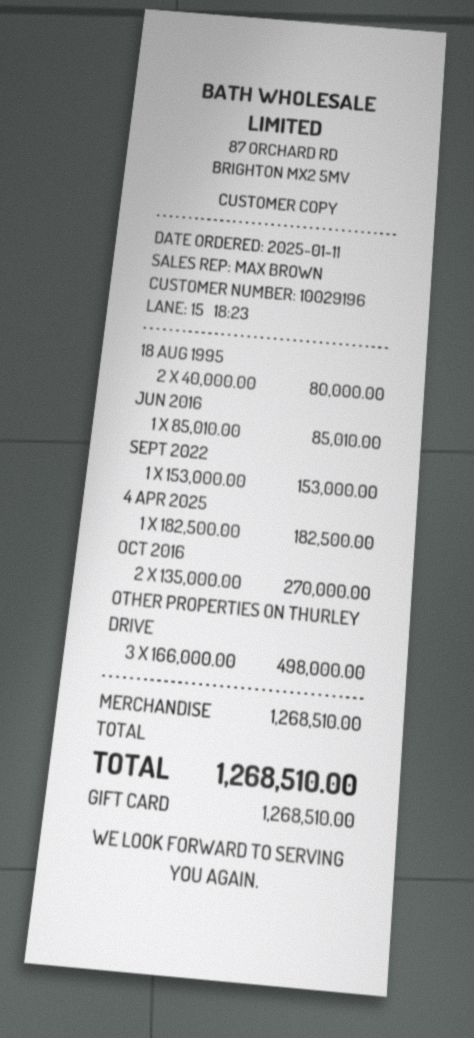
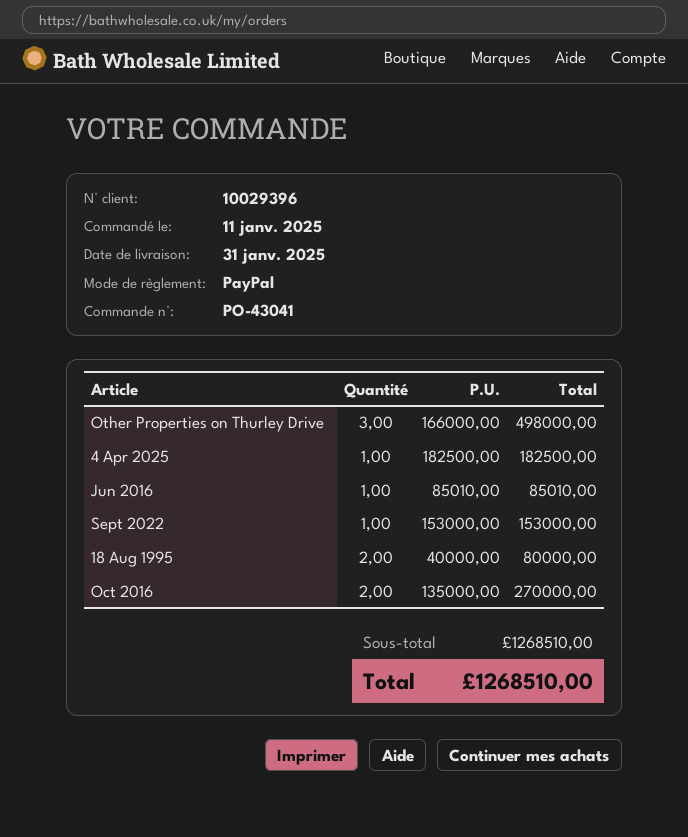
customer number: 10029196 -> 10029396
payment method: gift card -> PayPal

